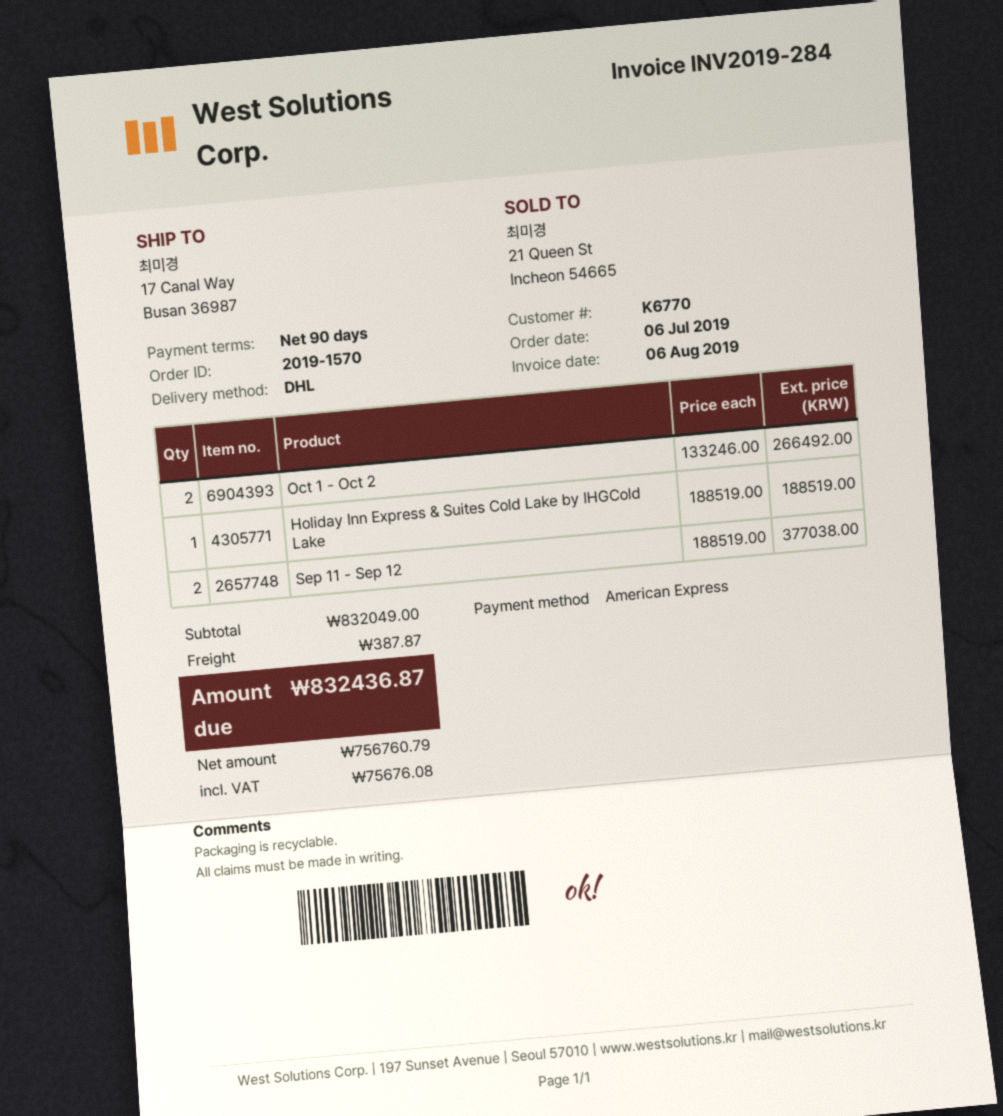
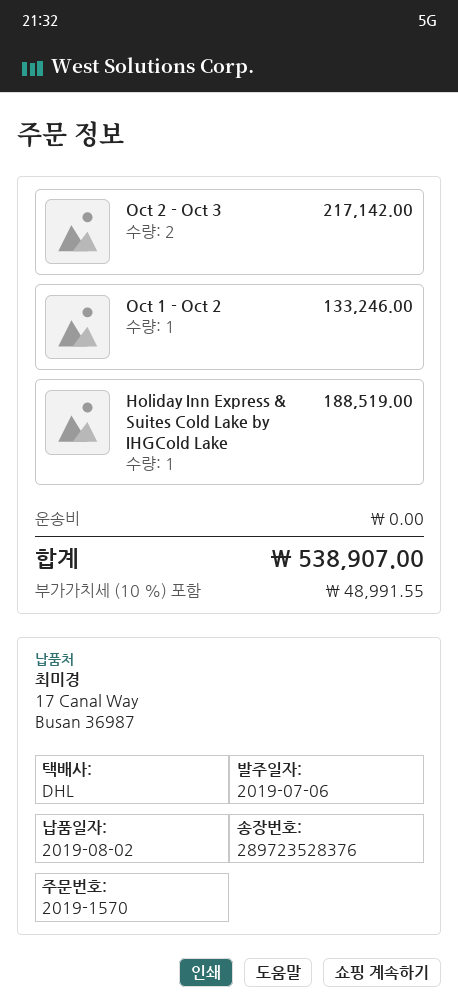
Oct 1 - Oct 2: 2 for 266492.00 -> 1 for 133246.00
Sep 11 - Sep 12: 2 for 377038.00 -> none
Oct 2 - Oct 3: none -> 2 for 217142.00
shipping: 387.87 -> 0.00
tax: 75676.08 -> 48991.55
total: 832436.87 -> 538907.00

